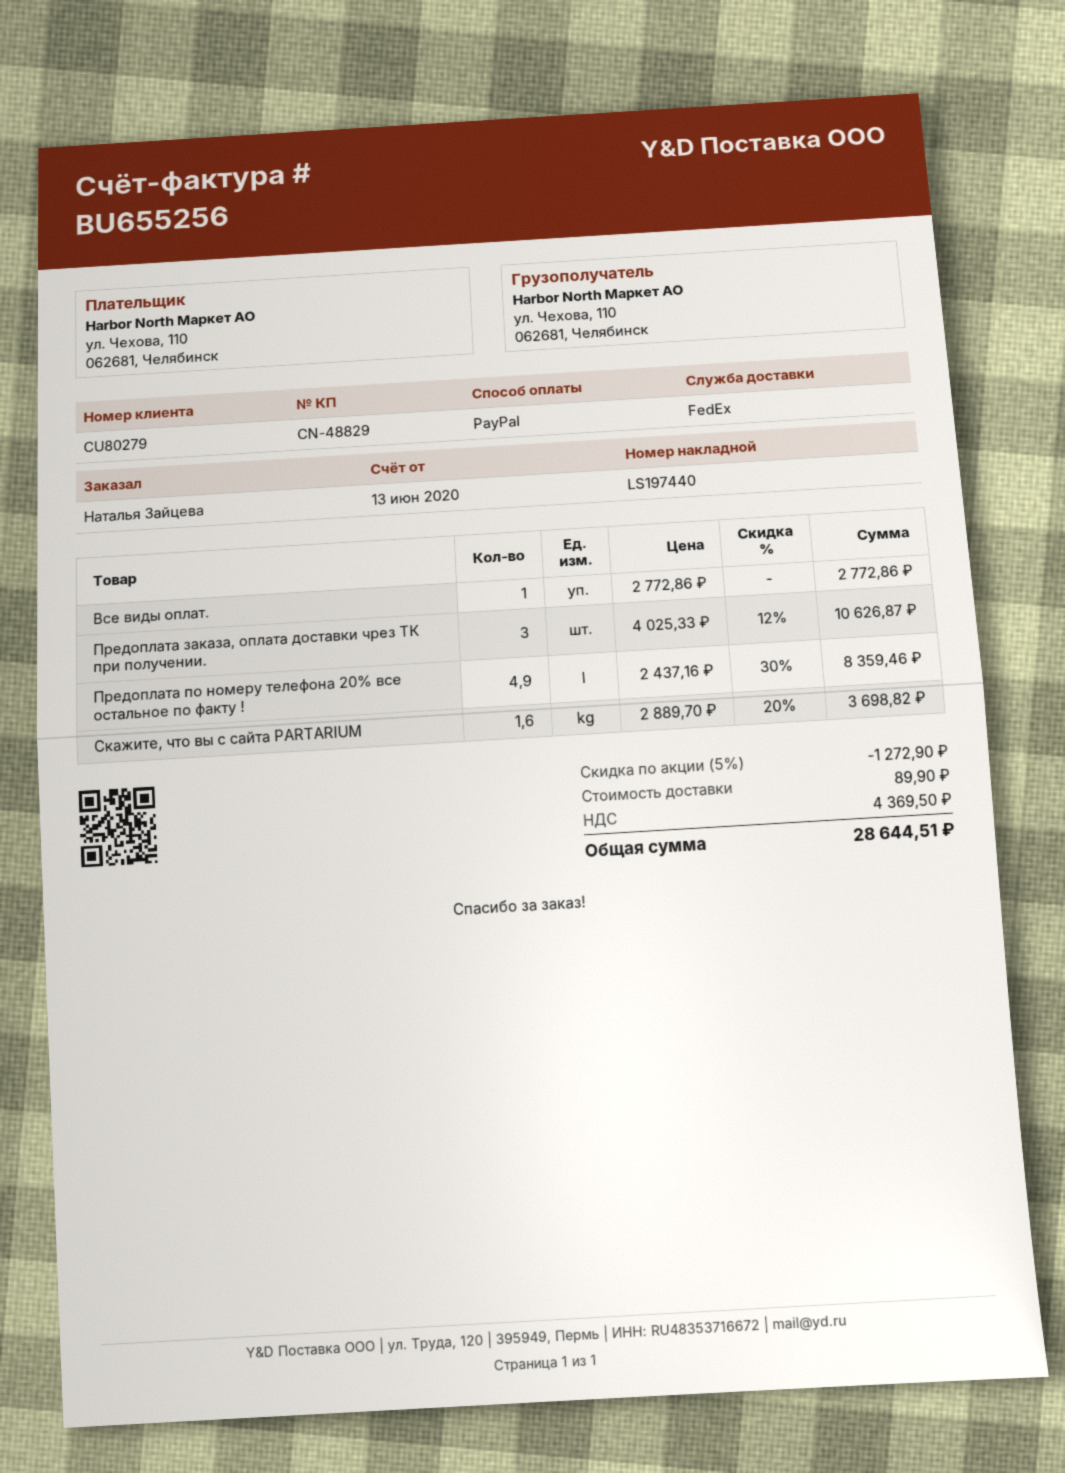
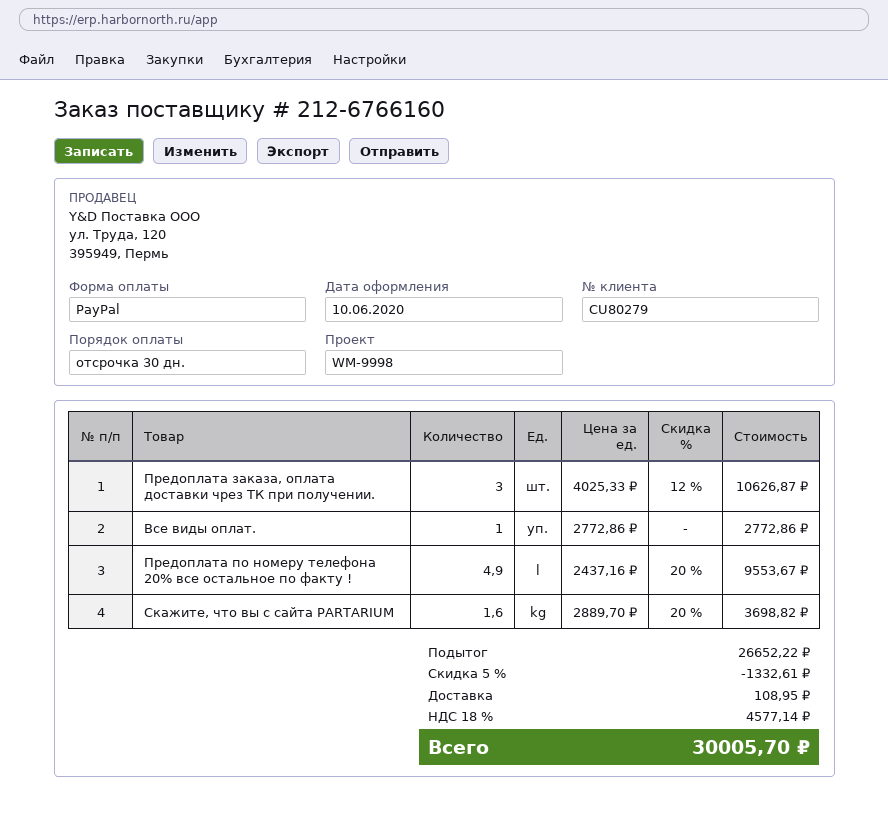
Предоплата по номеру телефона 20% все остальное по факту !: 4.9 x 2437.16 - 30% = 8359.46 -> 4.9 x 2437.16 - 20% = 9553.67
discount: 5% = 1272.90 -> 5% = 1332.61
shipping: 89.90 -> 108.95
tax: 4369.50 -> 4577.14
total: 28644.51 -> 30005.70

